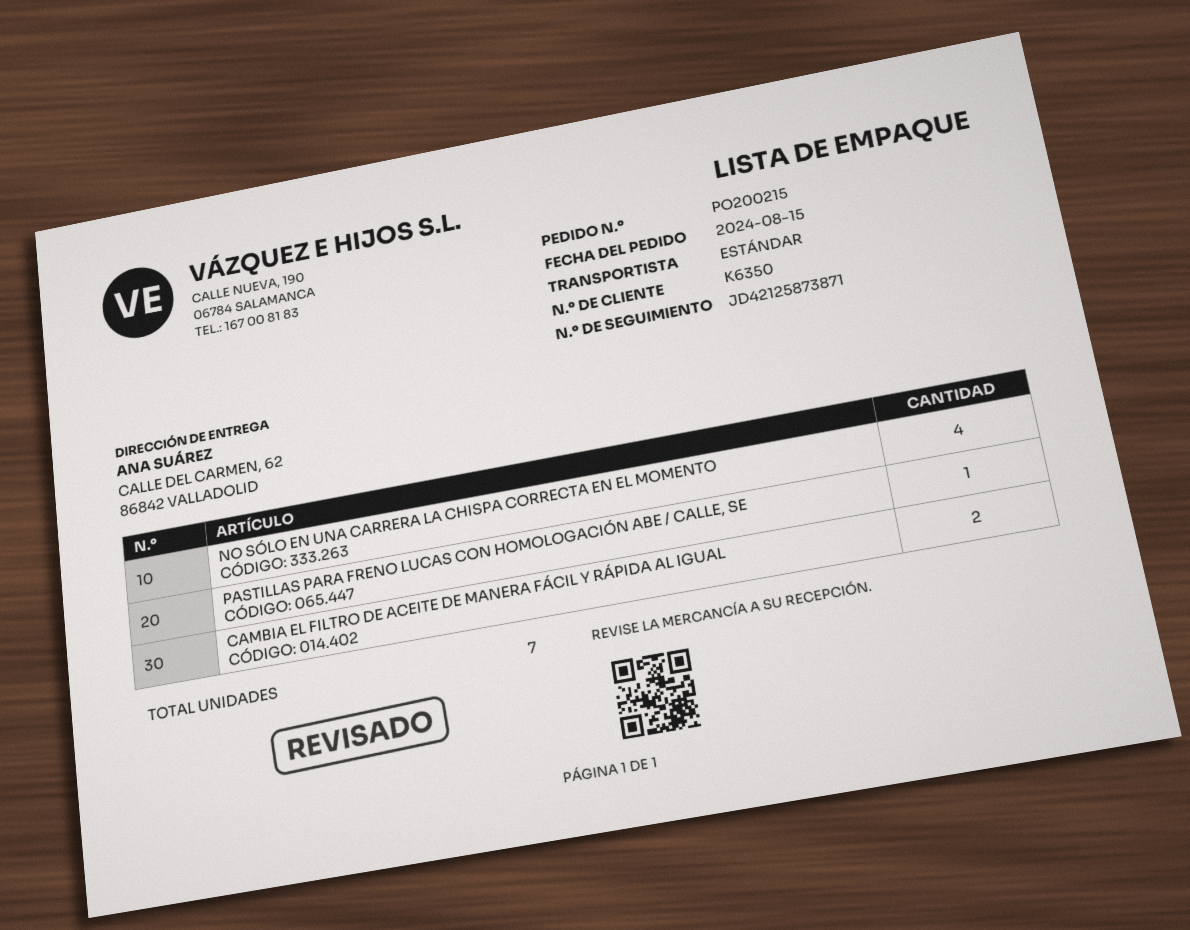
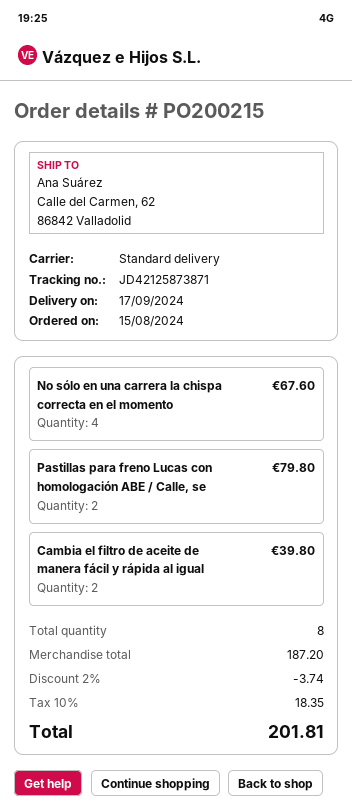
PASTILLAS PARA FRENO LUCAS CON HOMOLOGACIÓN ABE / CALLE, SE: 1 -> 2
total quantity: 7 -> 8

